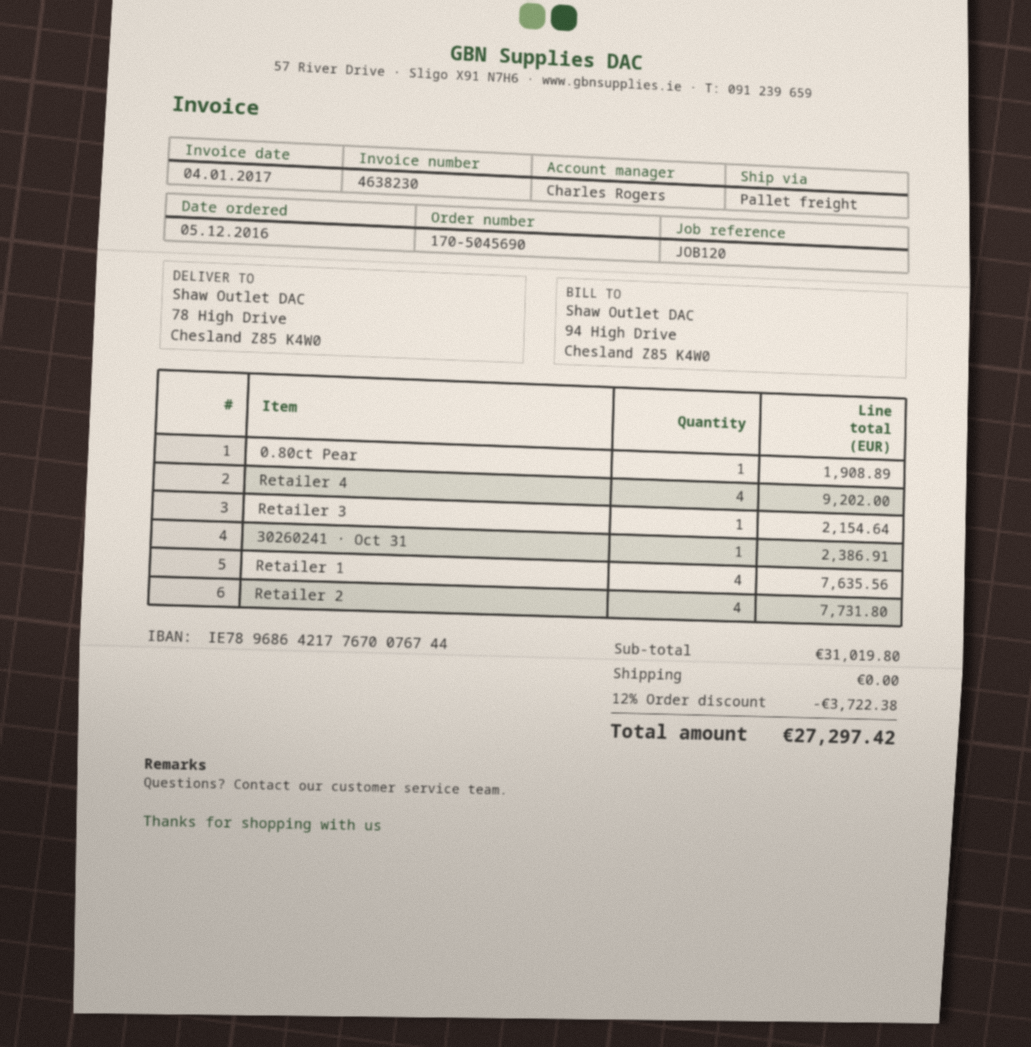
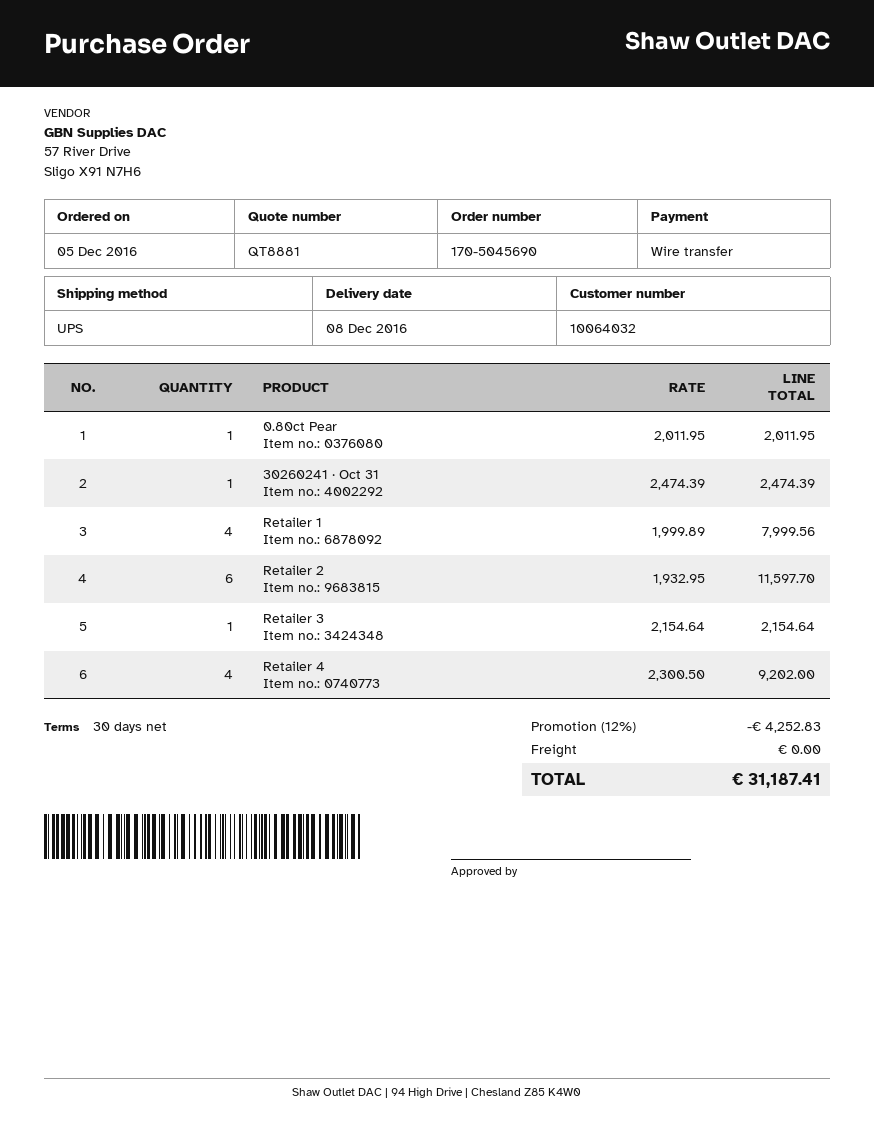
shipping method: pallet freight -> UPS
0.80ct Pear: 1 for 1908.89 -> 1 for 2011.95
30260241 · Oct 31: 1 for 2386.91 -> 1 for 2474.39
Retailer 1: 4 for 7635.56 -> 4 for 7999.56
Retailer 2: 4 for 7731.80 -> 6 for 11597.70
discount: 12% = 3722.38 -> 12% = 4252.83
total: 27297.42 -> 31187.41

